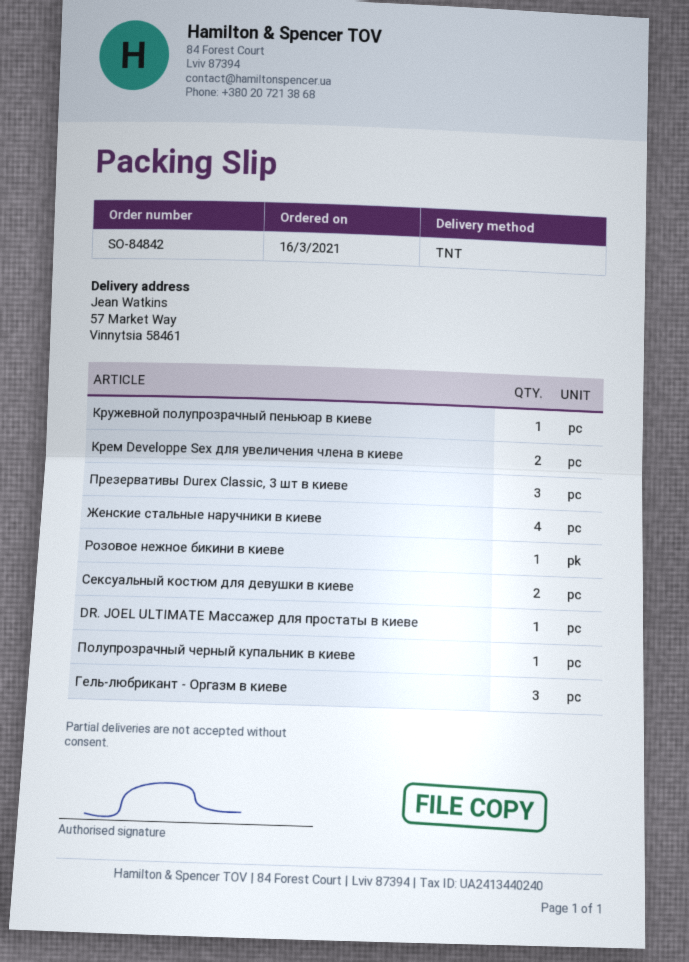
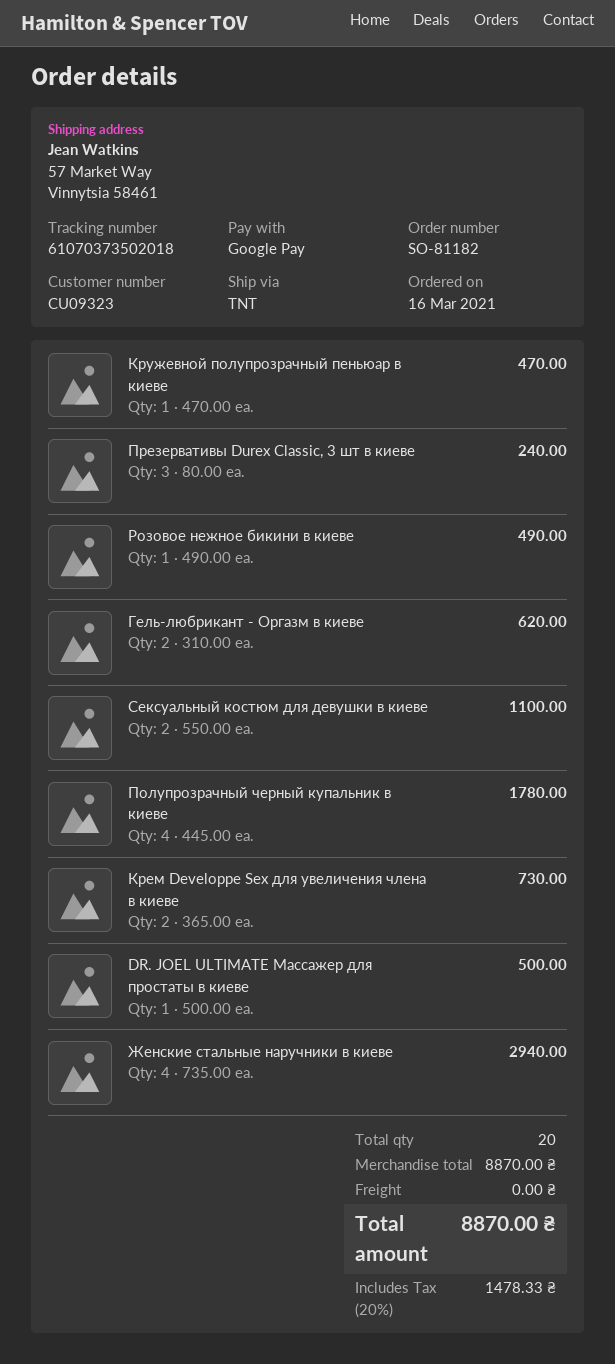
order number: SO-84842 -> SO-81182
Полупрозрачный черный купальник в киеве: 1 -> 4
Гель-любрикант - Оргазм в киеве: 3 -> 2

